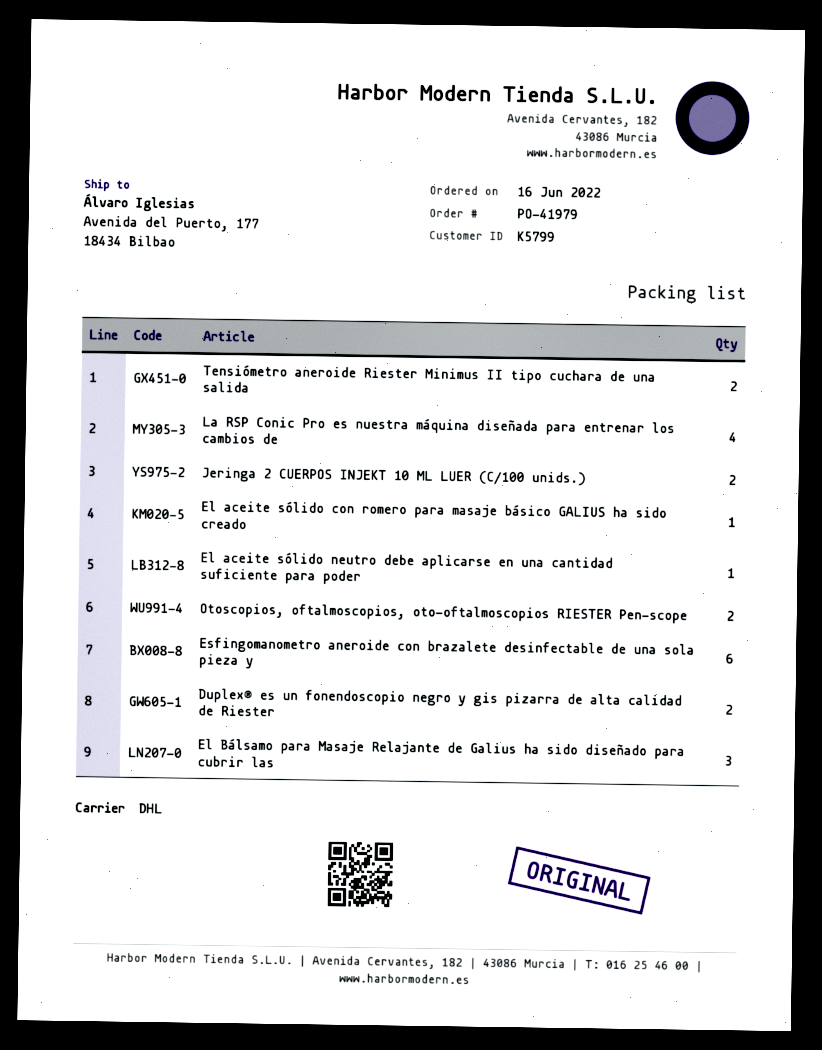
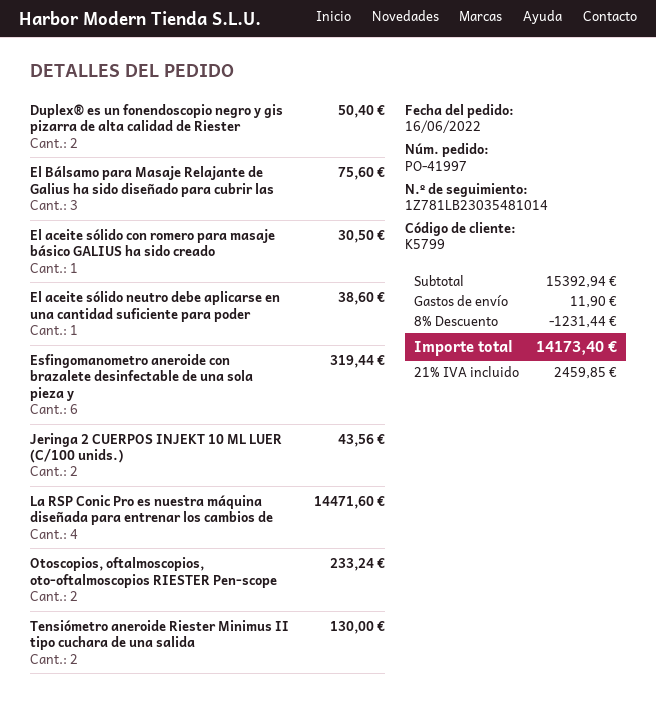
order number: PO-41979 -> PO-41997

